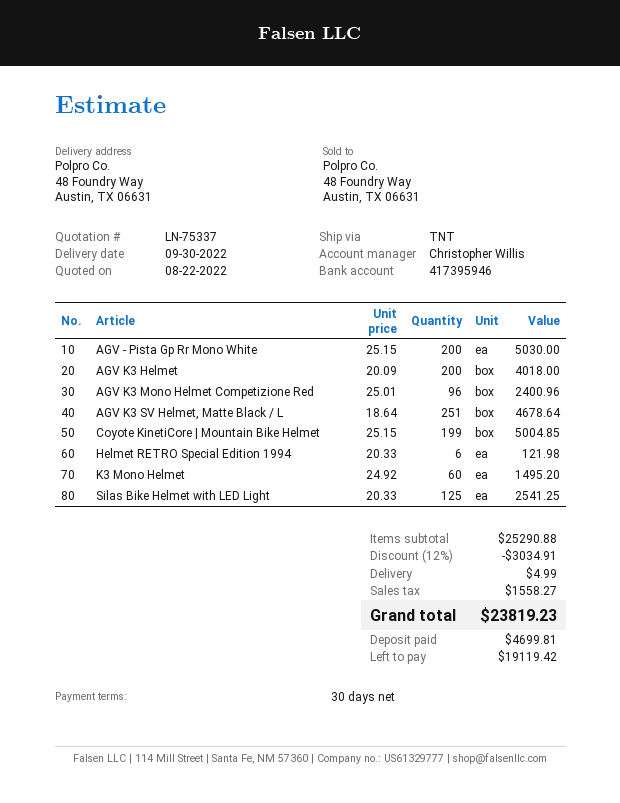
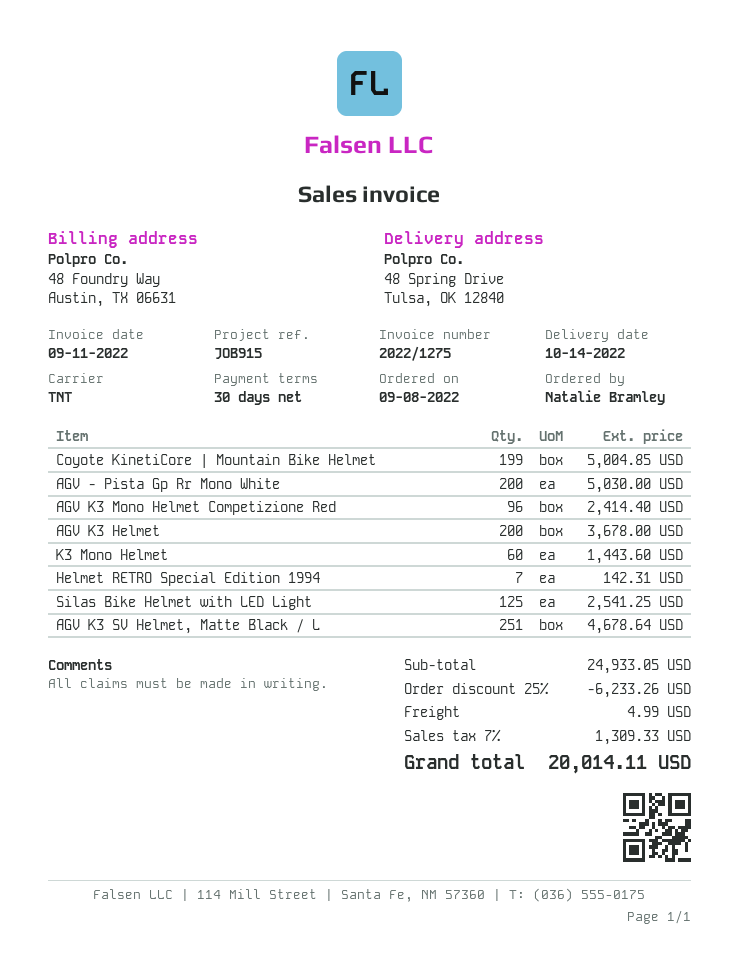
delivery date: 2022-09-30 -> 2022-10-14
ship to: 48 Foundry Way, Austin, TX 06631 -> 48 Spring Drive, Tulsa, OK 12840
AGV K3 Helmet: 200 for 4018.00 -> 200 for 3678.00
AGV K3 Mono Helmet Competizione Red: 96 for 2400.96 -> 96 for 2414.40
Helmet RETRO Special Edition 1994: 6 for 121.98 -> 7 for 142.31
K3 Mono Helmet: 60 for 1495.20 -> 60 for 1443.60
subtotal: 25290.88 -> 24933.05
discount: 12% = 3034.91 -> 25% = 6233.26
tax: 1558.27 -> 1309.33
total: 23819.23 -> 20014.11

